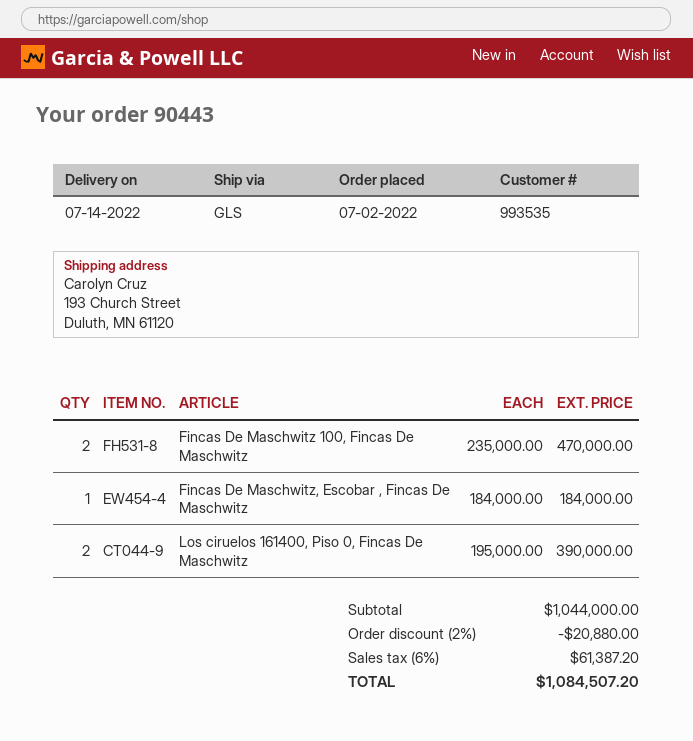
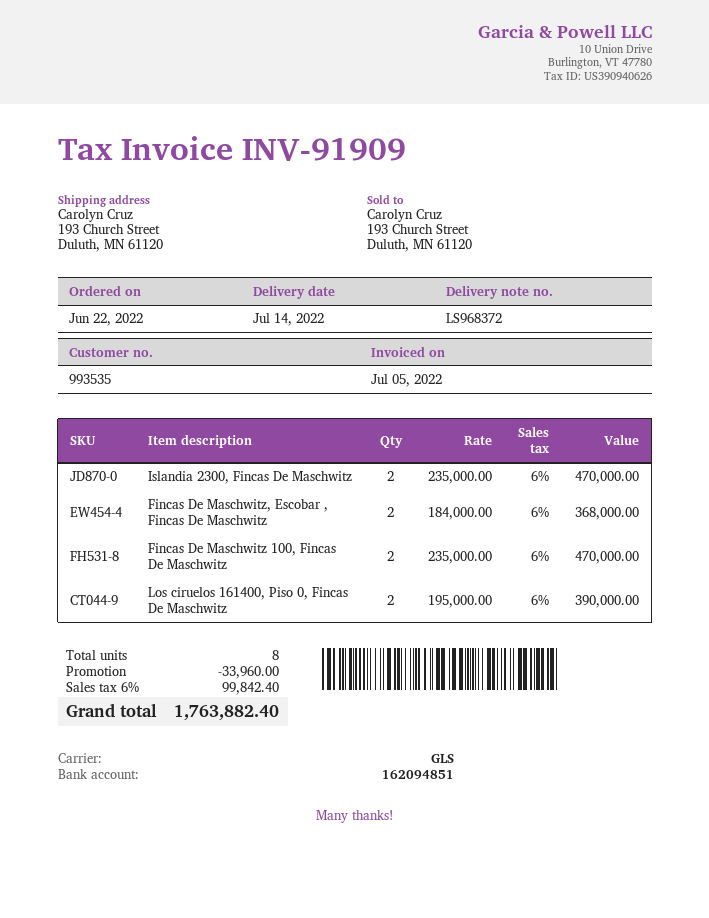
order date: 2022-07-02 -> 2022-06-22
Fincas De Maschwitz, Escobar , Fincas De Maschwitz: 1 x 184000.00 = 184000.00 -> 2 x 184000.00 = 368000.00
Islandia 2300, Fincas De Maschwitz: none -> 2 x 235000.00 = 470000.00
discount: 20880.00 -> 33960.00
tax: 6% = 61387.20 -> 6% = 99842.40
total: 1084507.20 -> 1763882.40

